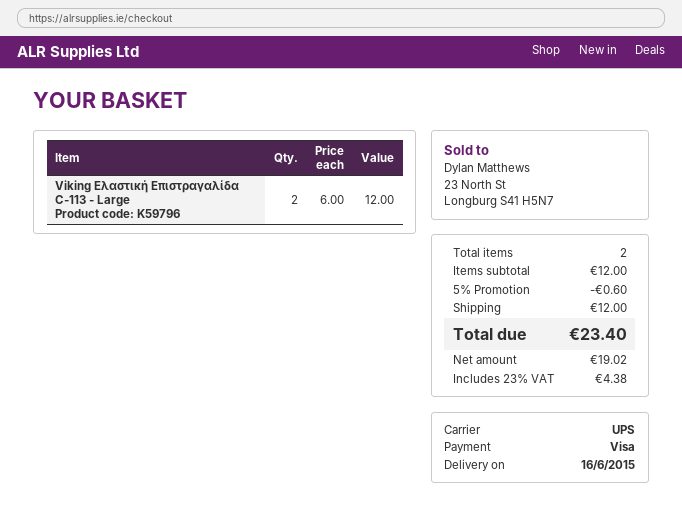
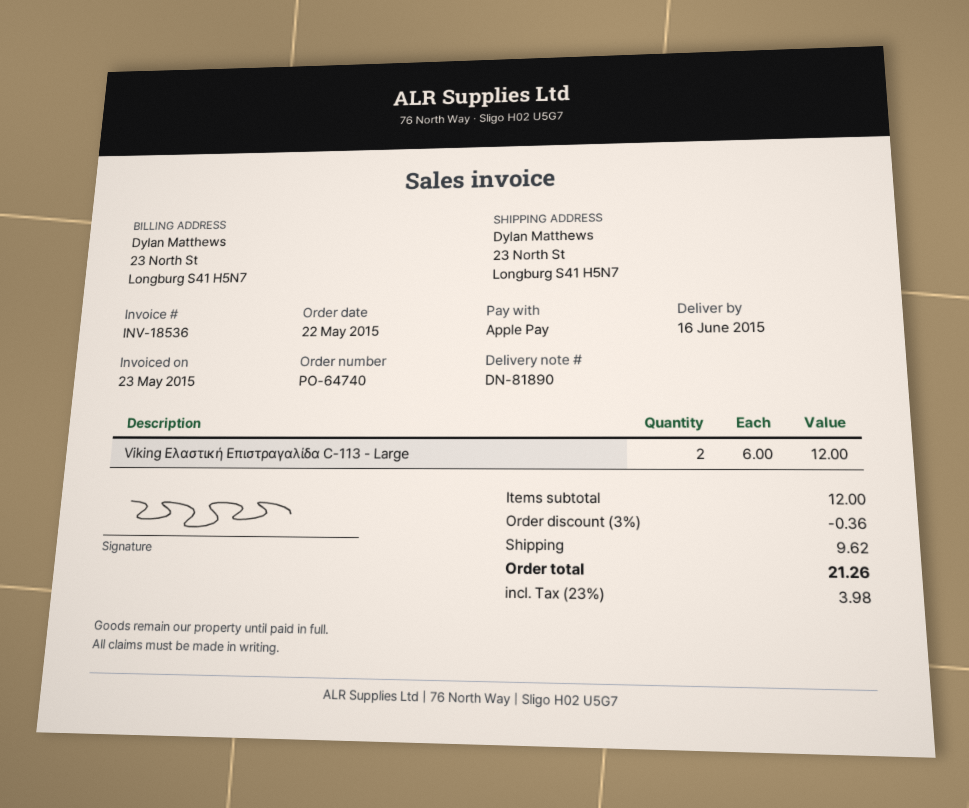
payment method: Visa -> Apple Pay
discount: 5% = 0.60 -> 3% = 0.36
shipping: 12.00 -> 9.62
tax: 23% = 4.38 -> 23% = 3.98
total: 23.40 -> 21.26

